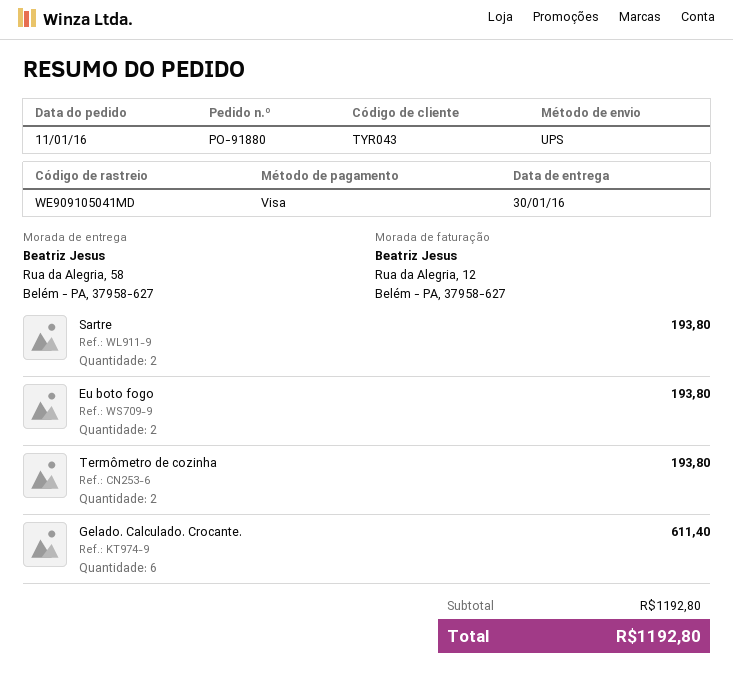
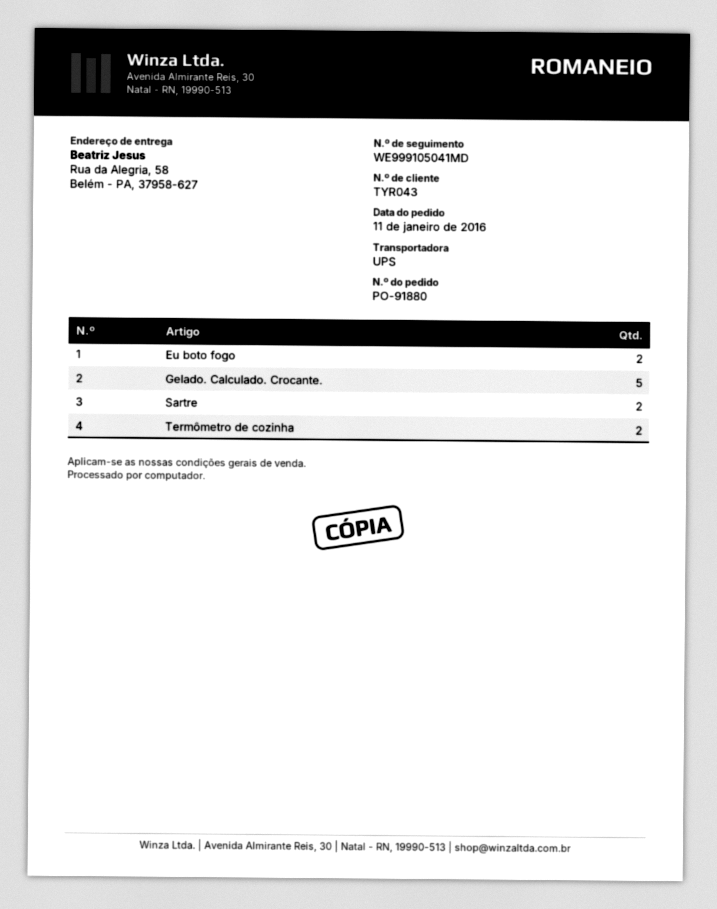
tracking number: WE909105041MD -> WE999105041MD
Gelado. Calculado. Crocante.: 6 -> 5

